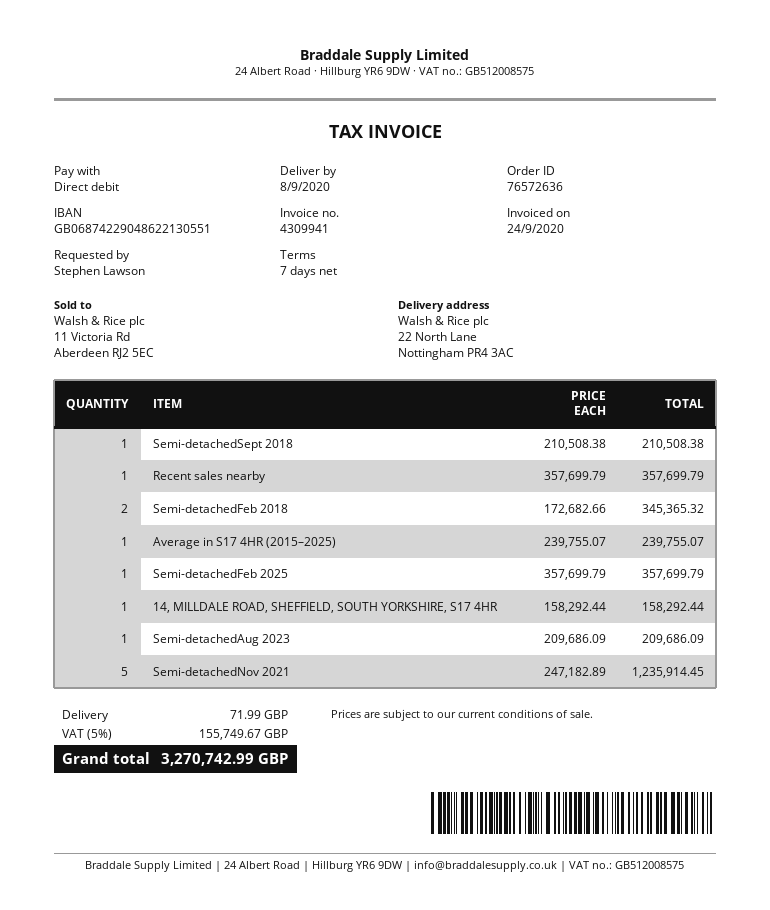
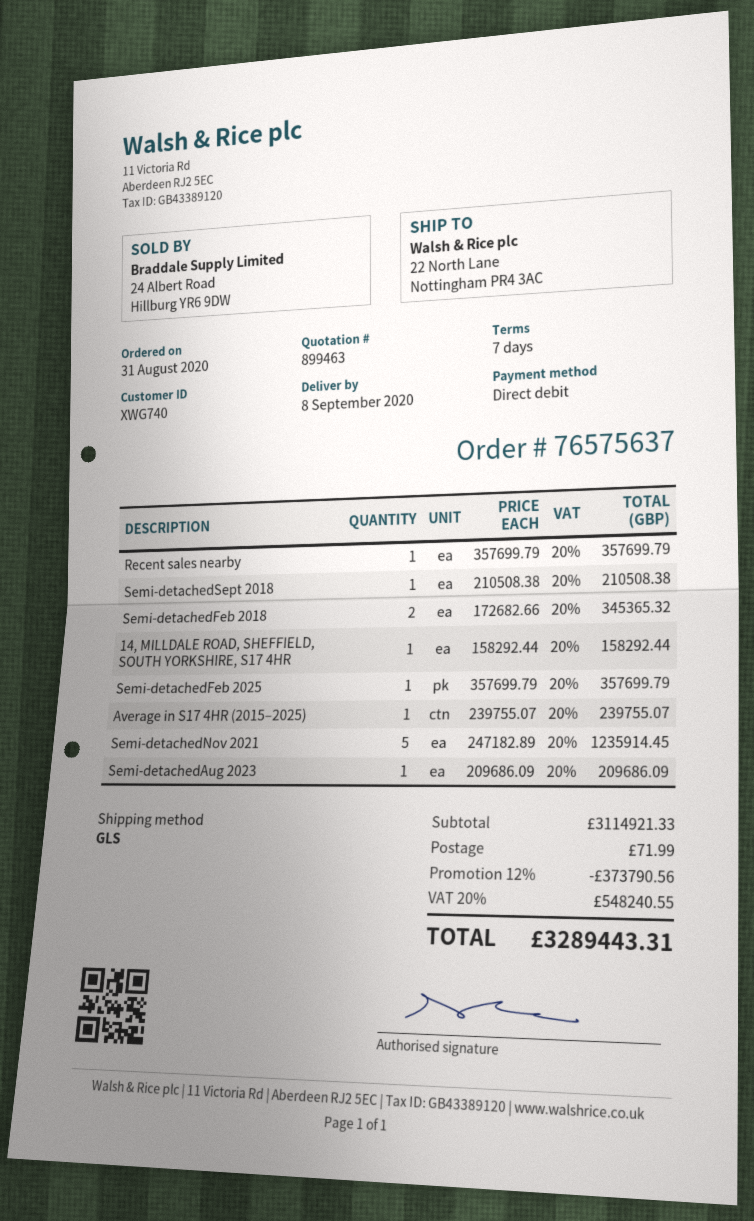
order number: 76572636 -> 76575637
discount: none -> 12% = 373790.56
tax: 5% = 155749.67 -> 20% = 548240.55
total: 3270742.99 -> 3289443.31

